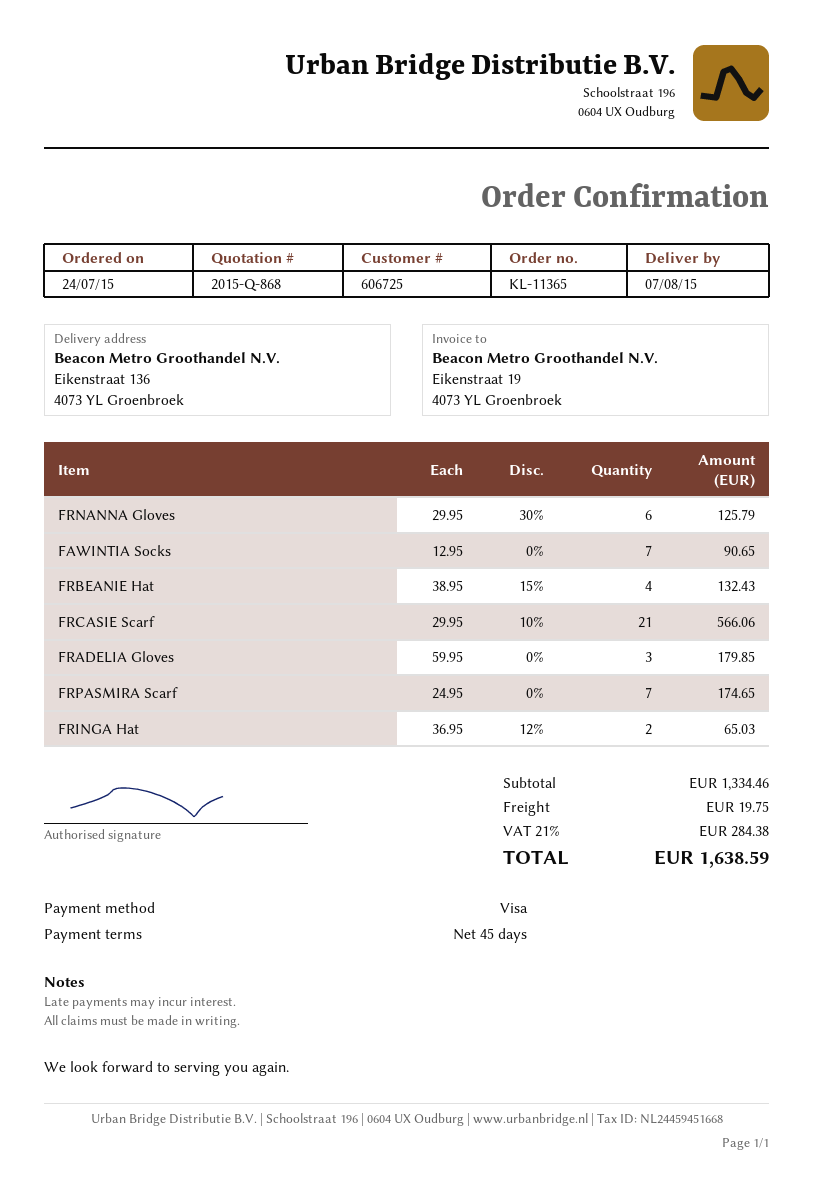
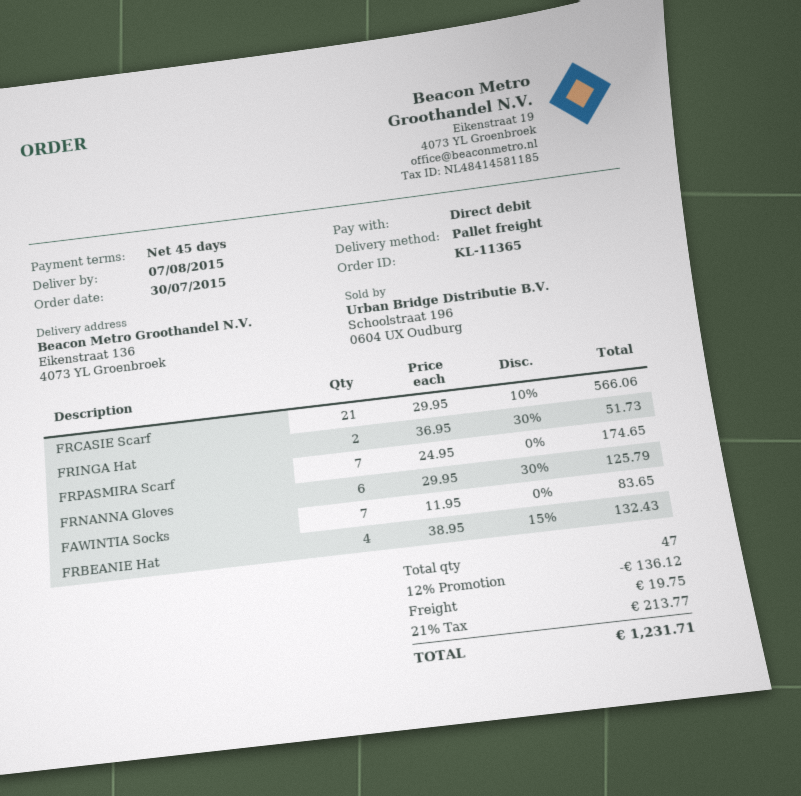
order date: 2015-07-24 -> 2015-07-30
payment method: Visa -> direct debit
FAWINTIA Socks: 7 x 12.95 = 90.65 -> 7 x 11.95 = 83.65
FRADELIA Gloves: 3 x 59.95 = 179.85 -> none
FRINGA Hat: 2 x 36.95 - 12% = 65.03 -> 2 x 36.95 - 30% = 51.73
discount: none -> 12% = 136.12
tax: 21% = 284.38 -> 21% = 213.77
total: 1638.59 -> 1231.71

